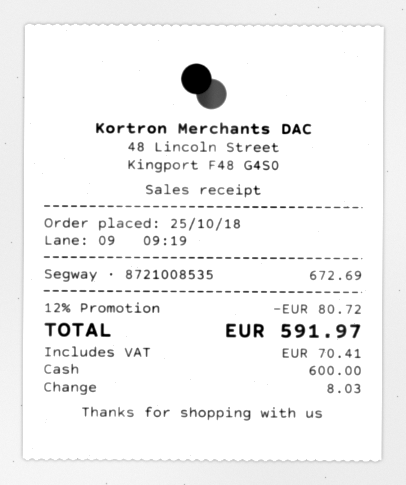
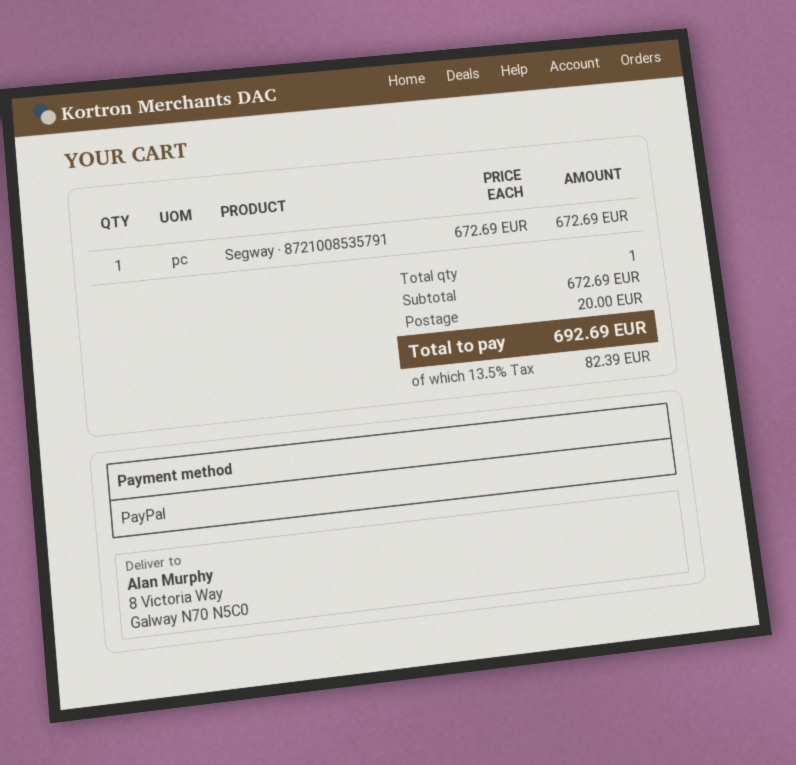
payment method: cash -> PayPal
discount: 12% = 80.72 -> none
shipping: none -> 20.00
tax: 70.41 -> 82.39
total: 591.97 -> 692.69

